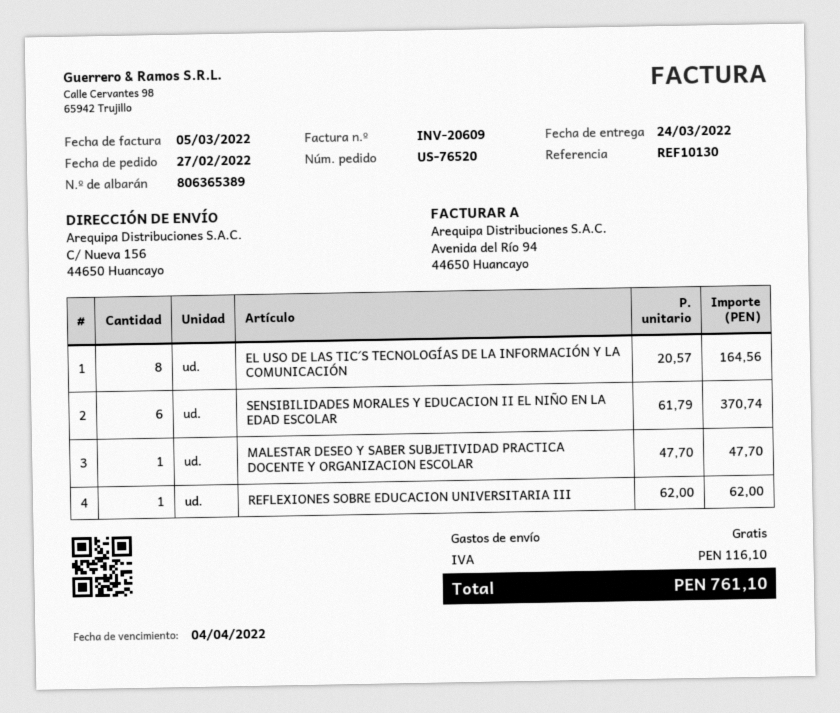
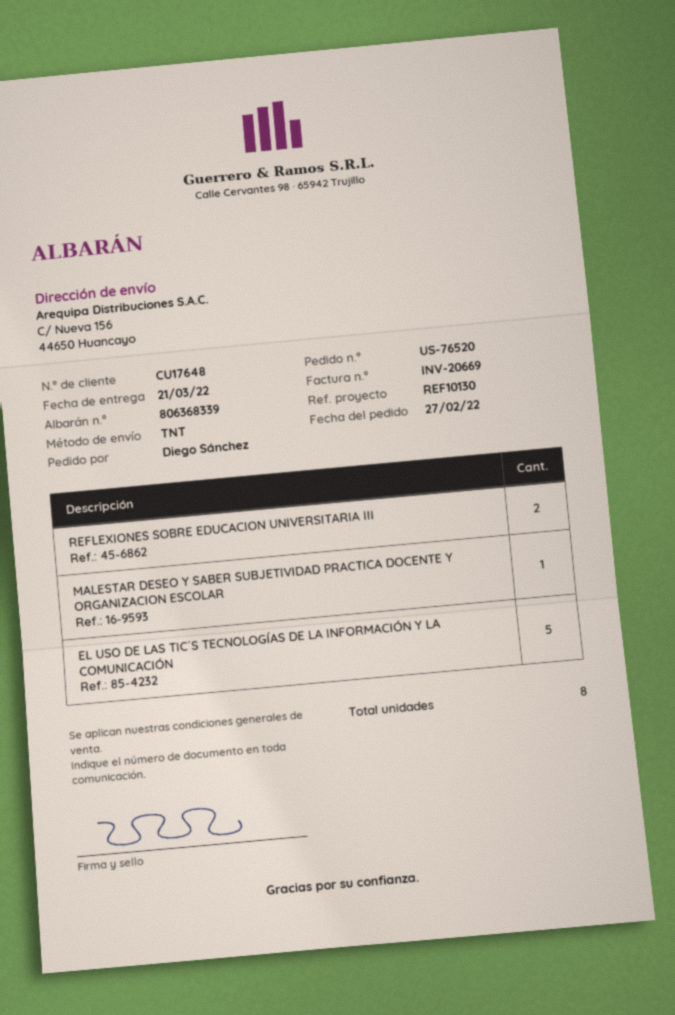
delivery note number: 806365389 -> 806368339
delivery date: 2022-03-24 -> 2022-03-21
invoice number: INV-20609 -> INV-20669
EL USO DE LAS TIC´S TECNOLOGÍAS DE LA INFORMACIÓN Y LA COMUNICACIÓN: 8 -> 5
SENSIBILIDADES MORALES Y EDUCACION II EL NIÑO EN LA EDAD ESCOLAR: 6 -> none
REFLEXIONES SOBRE EDUCACION UNIVERSITARIA III: 1 -> 2

